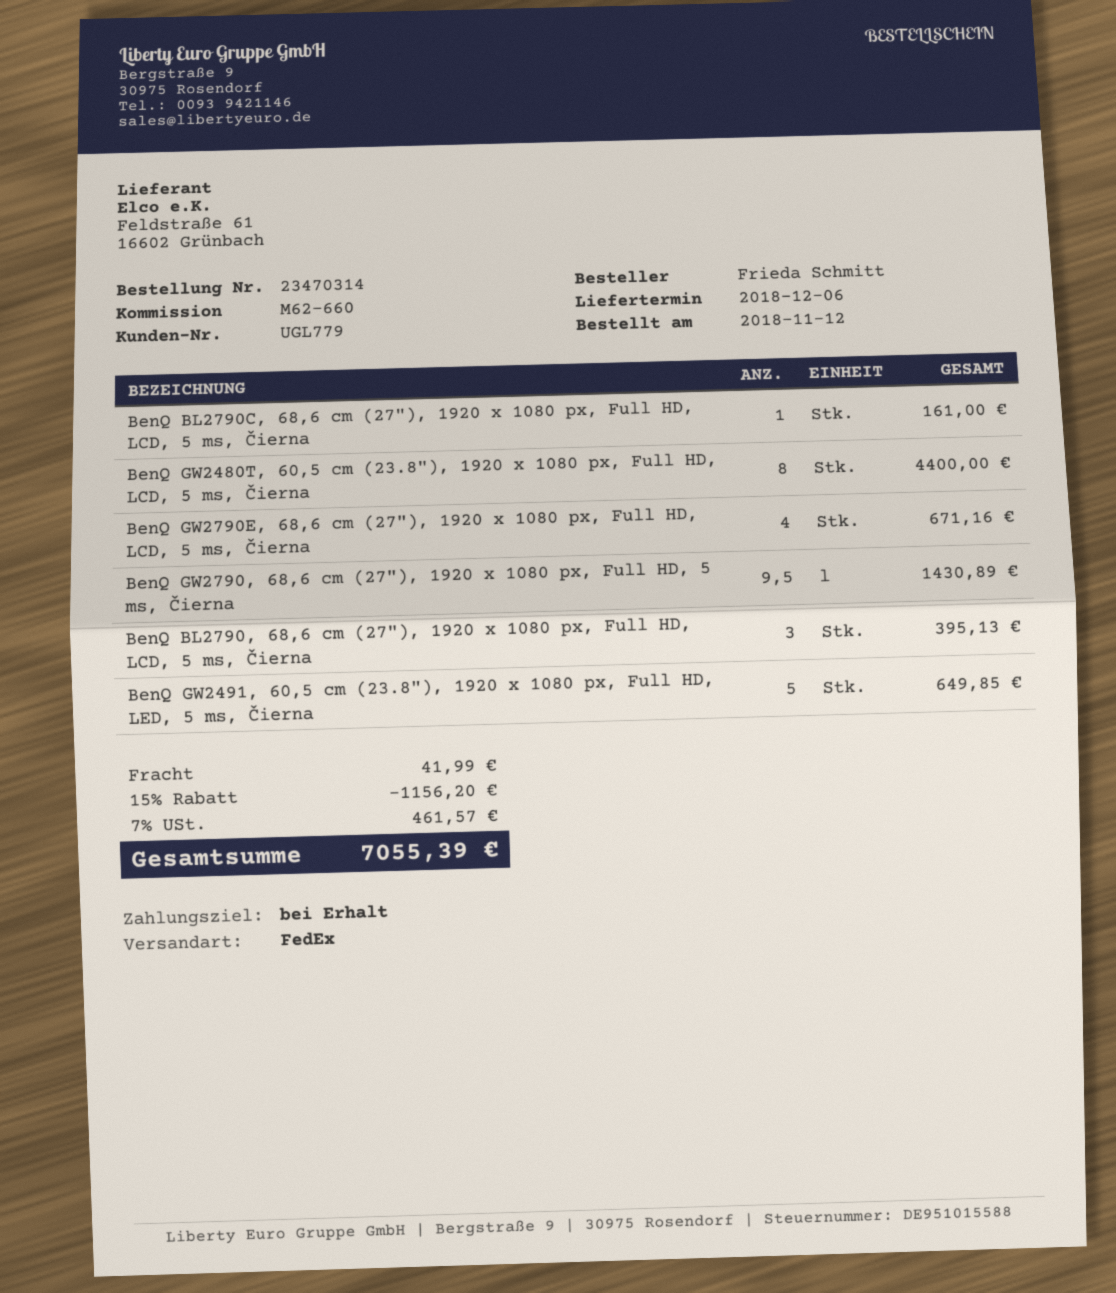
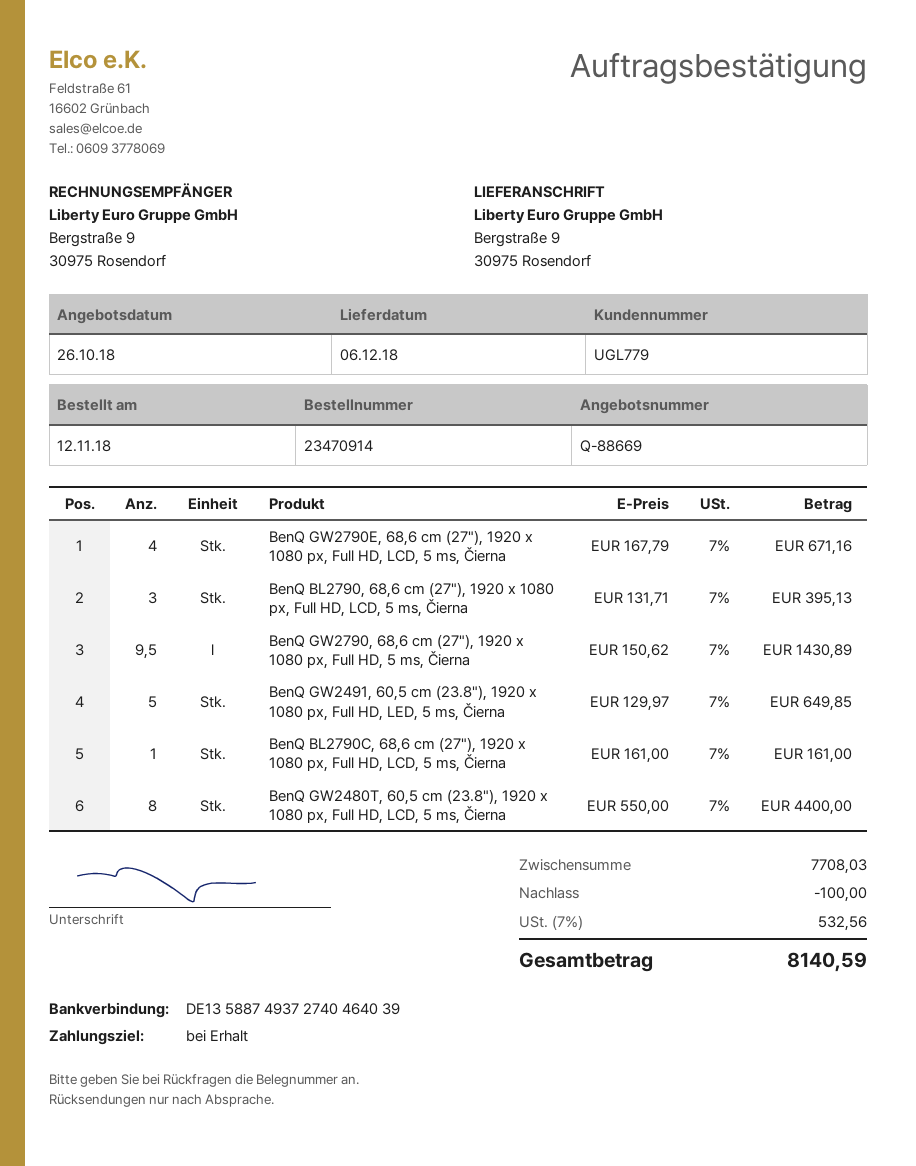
order number: 23470314 -> 23470914
discount: 1156.20 -> 100.00
shipping: 41.99 -> none
tax: 7% = 461.57 -> 7% = 532.56
total: 7055.39 -> 8140.59

